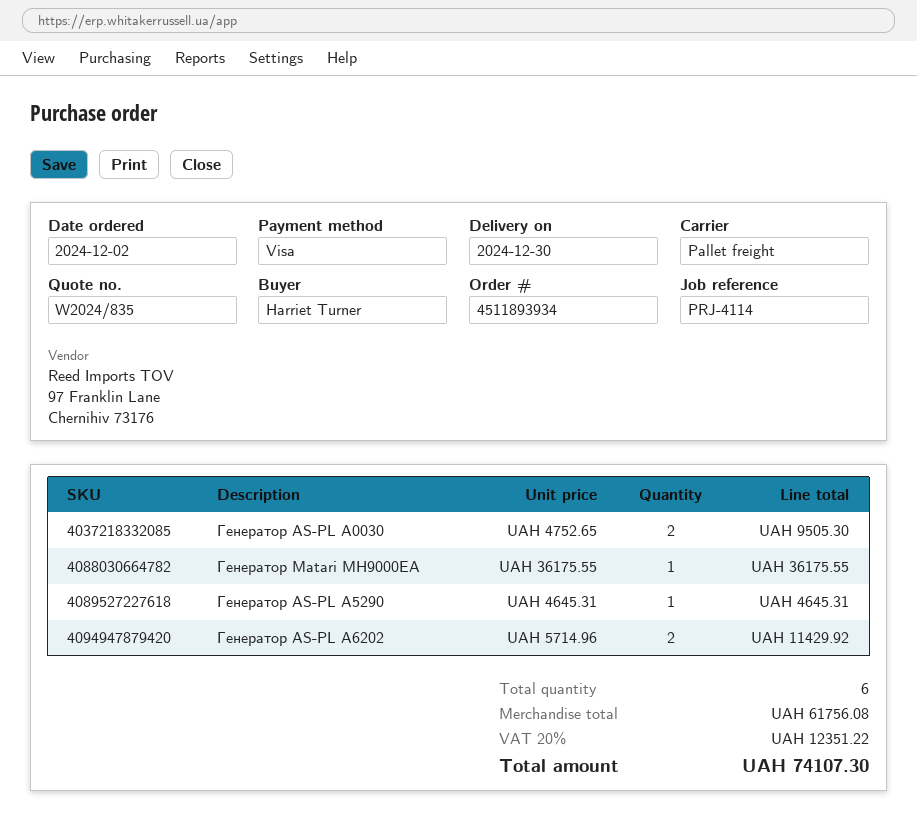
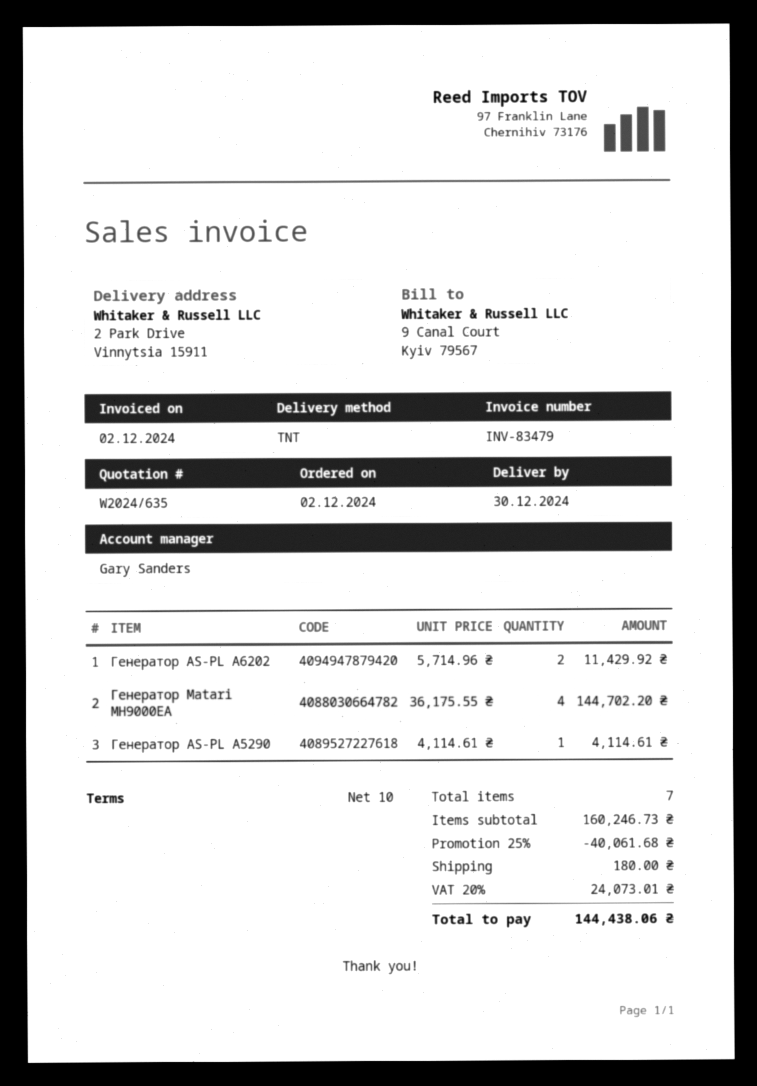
quote number: W2024/835 -> W2024/635
shipping method: pallet freight -> TNT
Генератор AS-PL A0030: 2 x 4752.65 = 9505.30 -> none
Генератор Matari MH9000EA: 1 x 36175.55 = 36175.55 -> 4 x 36175.55 = 144702.20
Генератор AS-PL A5290: 1 x 4645.31 = 4645.31 -> 1 x 4114.61 = 4114.61
total quantity: 6 -> 7
subtotal: 61756.08 -> 160246.73
discount: none -> 25% = 40061.68
shipping: none -> 180.00
tax: 20% = 12351.22 -> 20% = 24073.01
total: 74107.30 -> 144438.06

